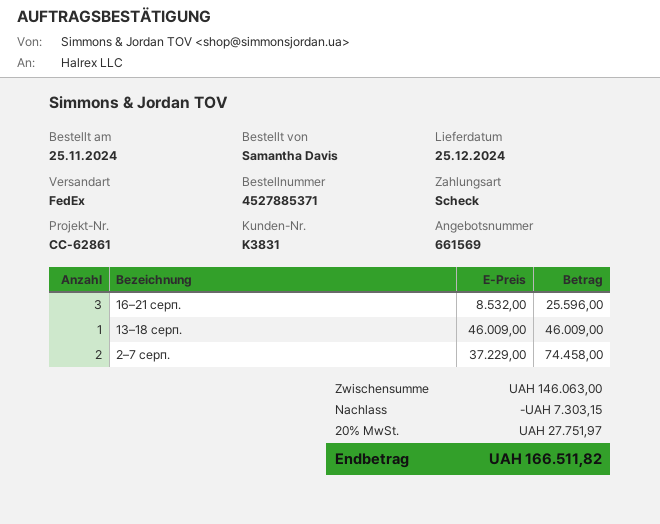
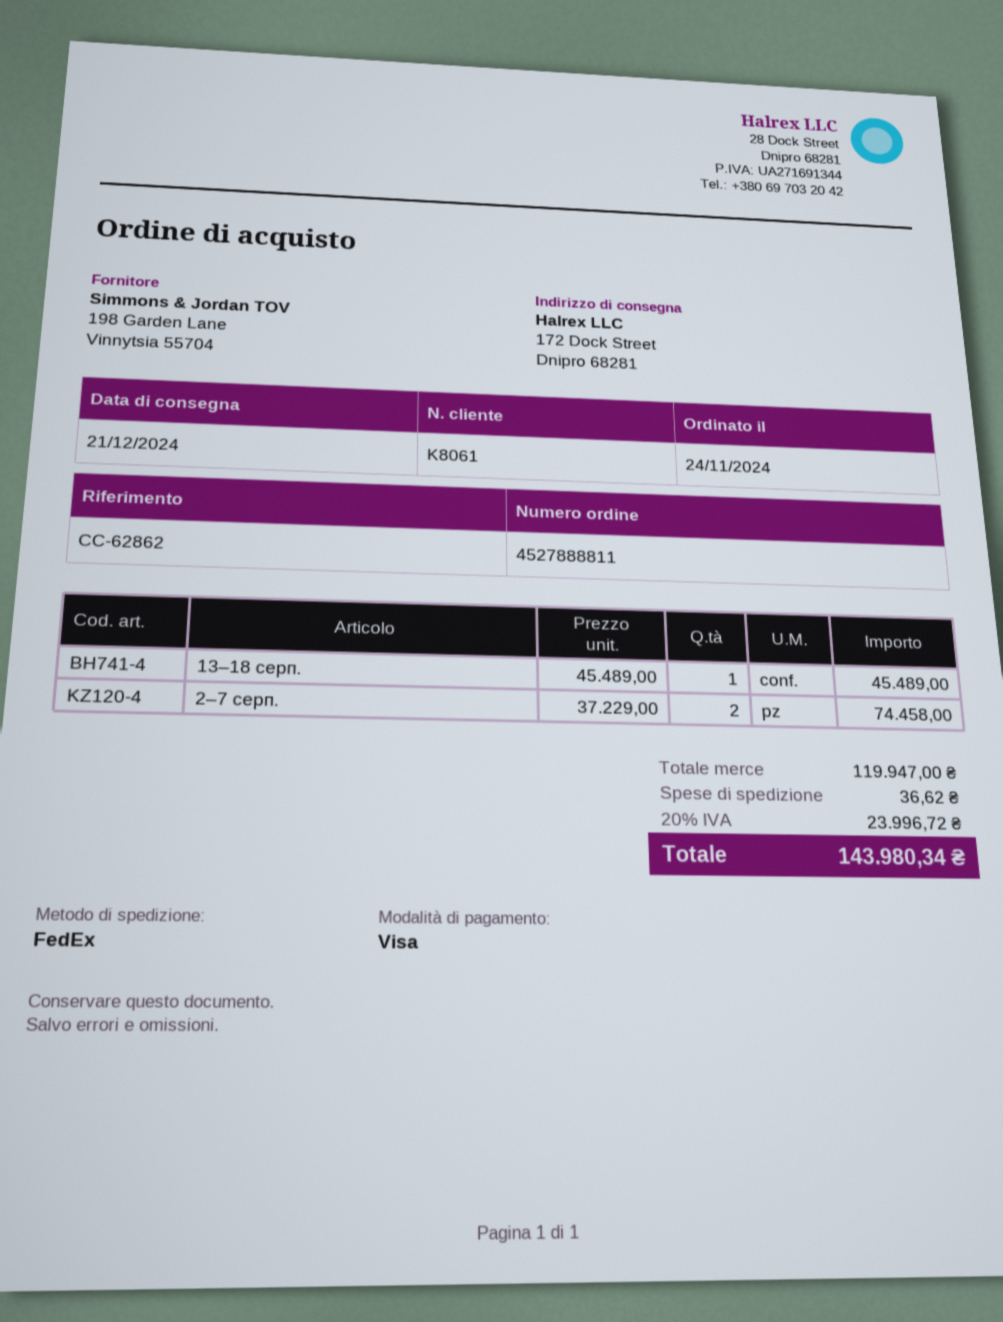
order number: 4527885371 -> 4527888811
order date: 2024-11-25 -> 2024-11-24
delivery date: 2024-12-25 -> 2024-12-21
customer number: K3831 -> K8061
reference: CC-62861 -> CC-62862
payment method: cheque -> Visa
16–21 серп.: 3 x 8532.00 = 25596.00 -> none
13–18 серп.: 1 x 46009.00 = 46009.00 -> 1 x 45489.00 = 45489.00
subtotal: 146063.00 -> 119947.00
discount: 7303.15 -> none
shipping: none -> 36.62
tax: 20% = 27751.97 -> 20% = 23996.72
total: 166511.82 -> 143980.34

